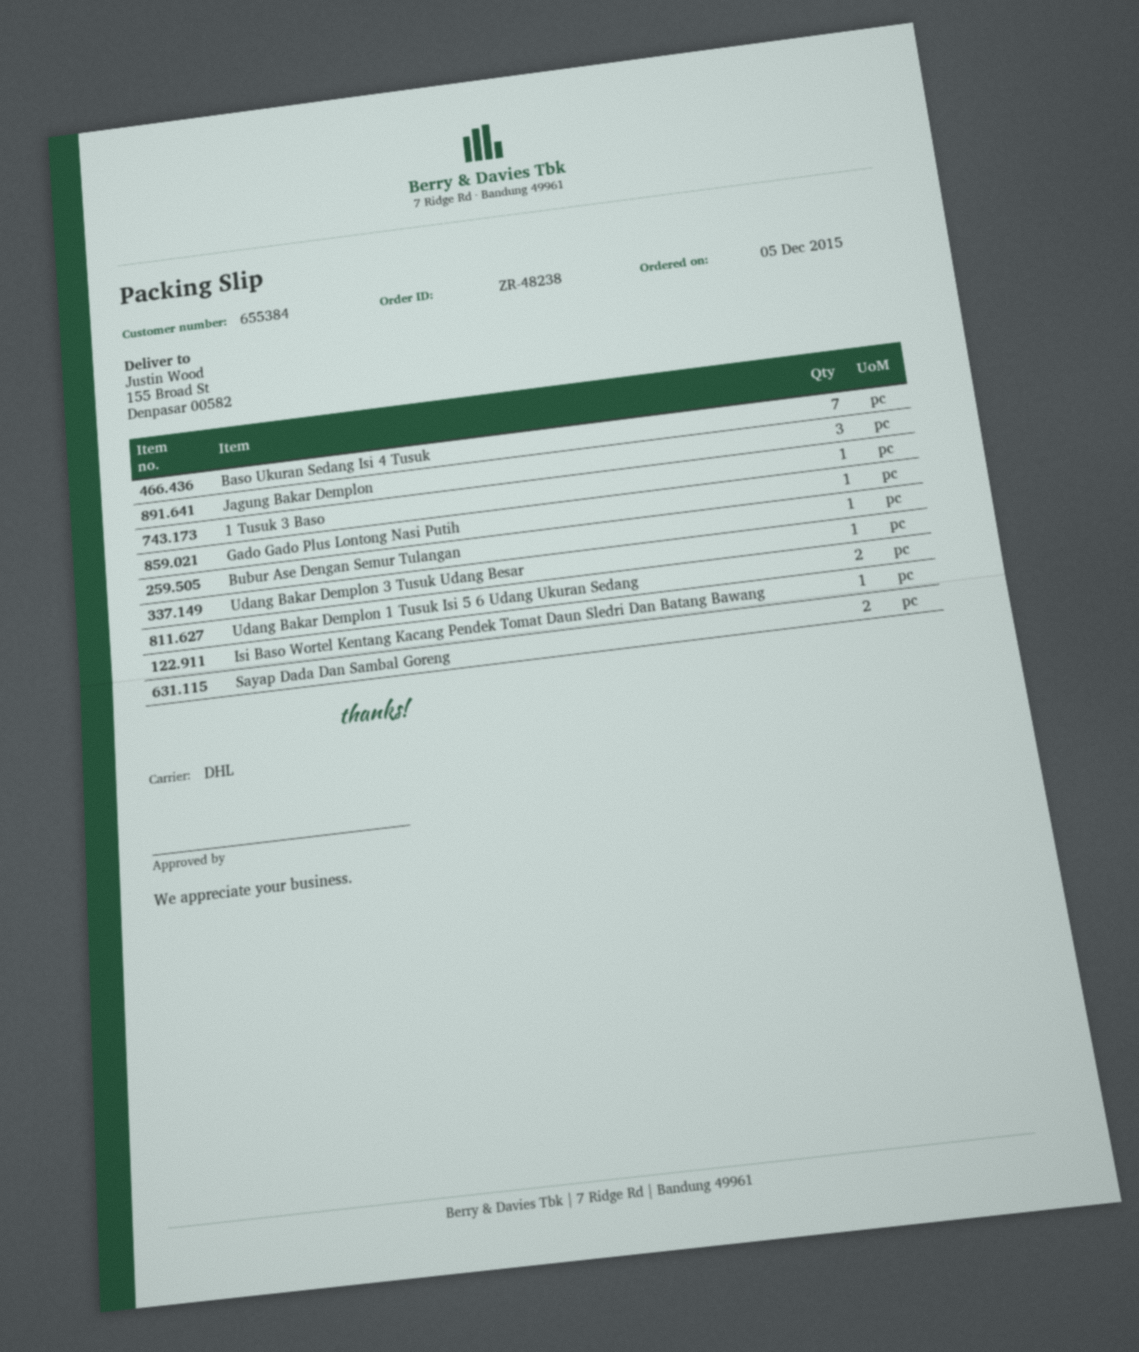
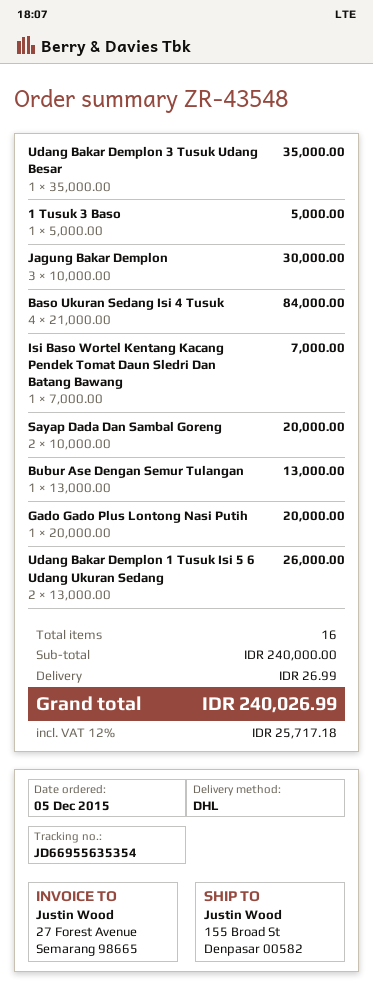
order number: ZR-48238 -> ZR-43548
Baso Ukuran Sedang Isi 4 Tusuk: 7 -> 4

